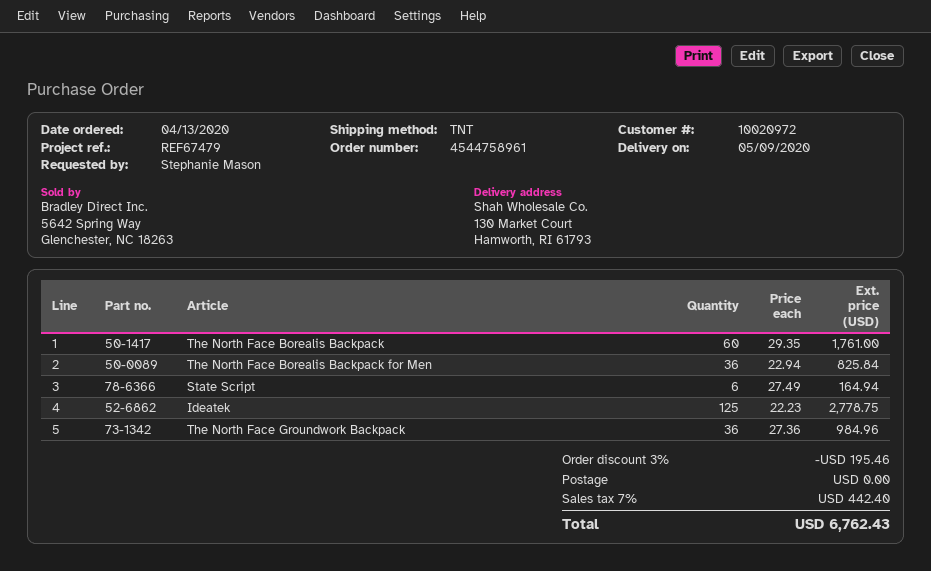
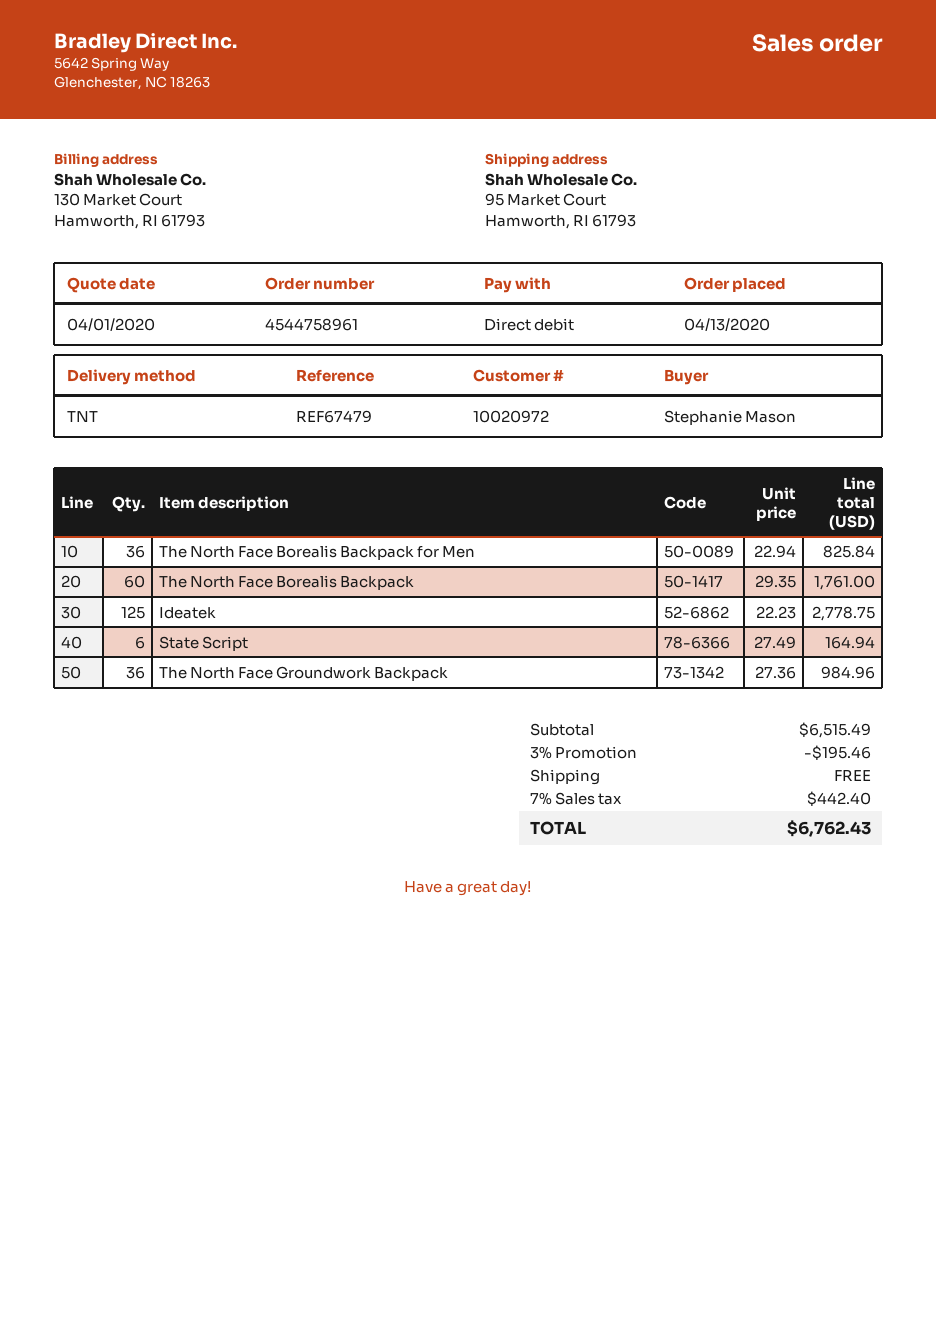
ship to: 130 Market Court, Hamworth, RI 61793 -> 95 Market Court, Hamworth, RI 61793

